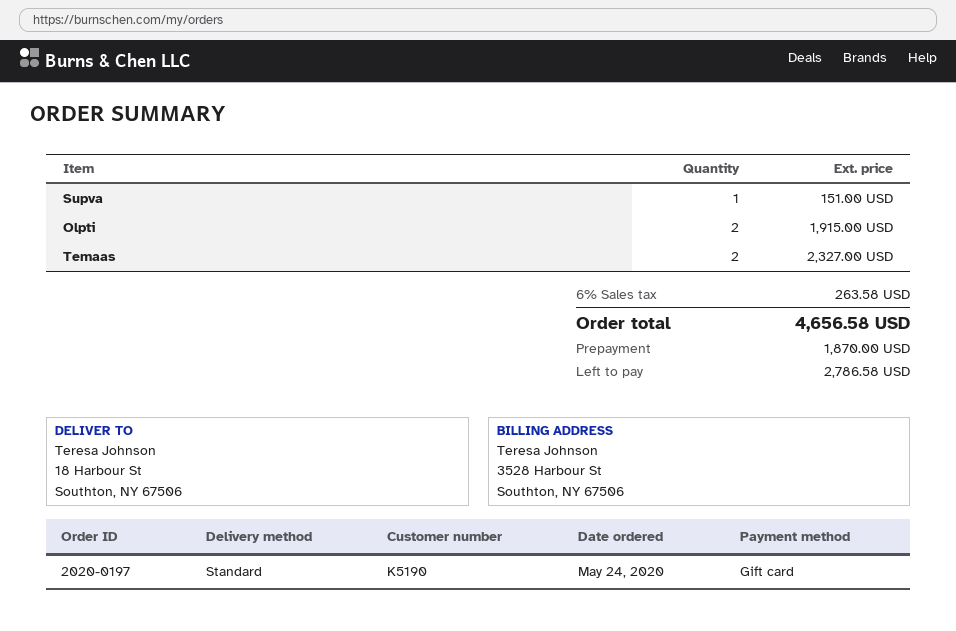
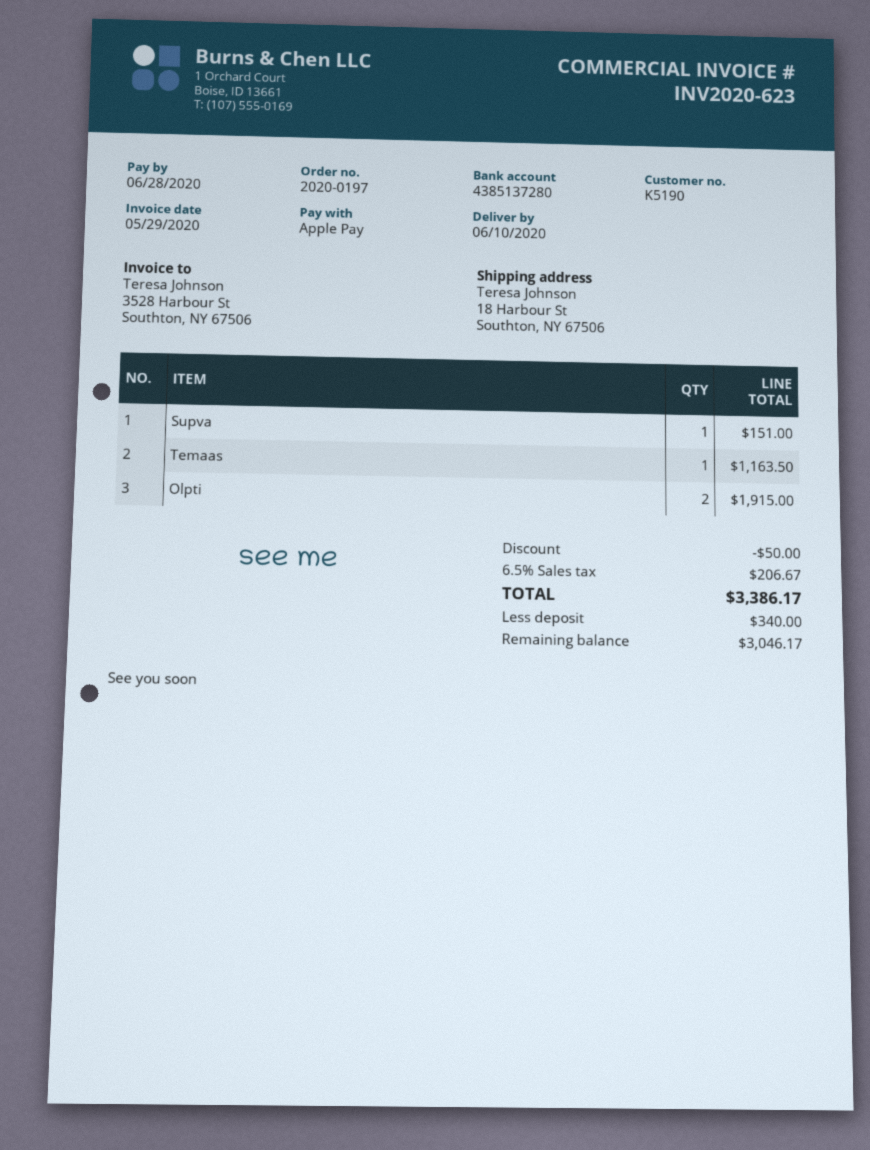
payment method: gift card -> Apple Pay
Temaas: 2 for 2327.00 -> 1 for 1163.50
discount: none -> 50.00
tax: 6% = 263.58 -> 6.5% = 206.67
total: 4656.58 -> 3386.17
deposit: 1870.00 -> 340.00
balance: 2786.58 -> 3046.17

